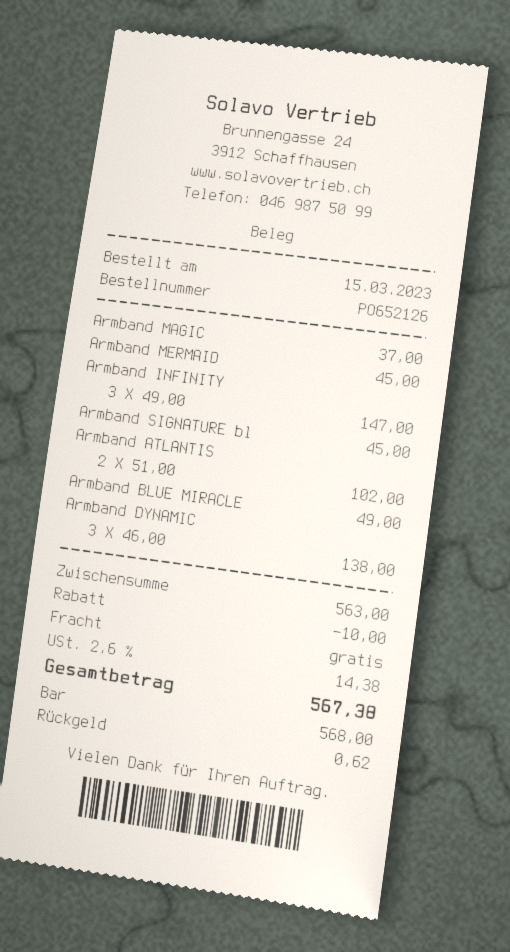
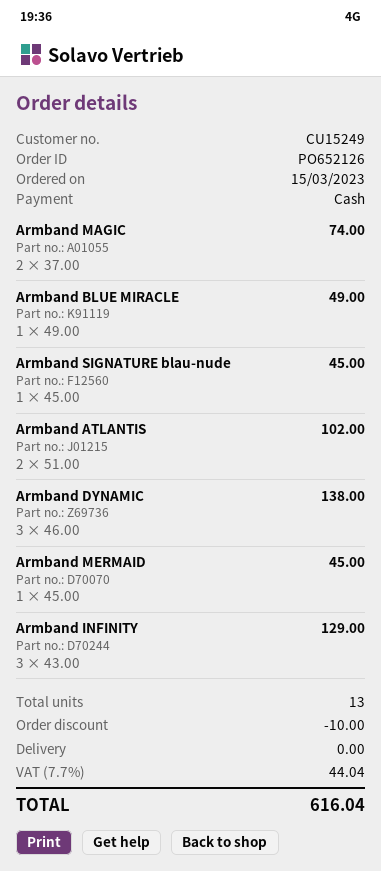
Armband MAGIC: 1 x 37.00 = 37.00 -> 2 x 37.00 = 74.00
Armband INFINITY: 3 x 49.00 = 147.00 -> 3 x 43.00 = 129.00
tax: 2.6% = 14.38 -> 7.7% = 44.04
total: 567.38 -> 616.04

